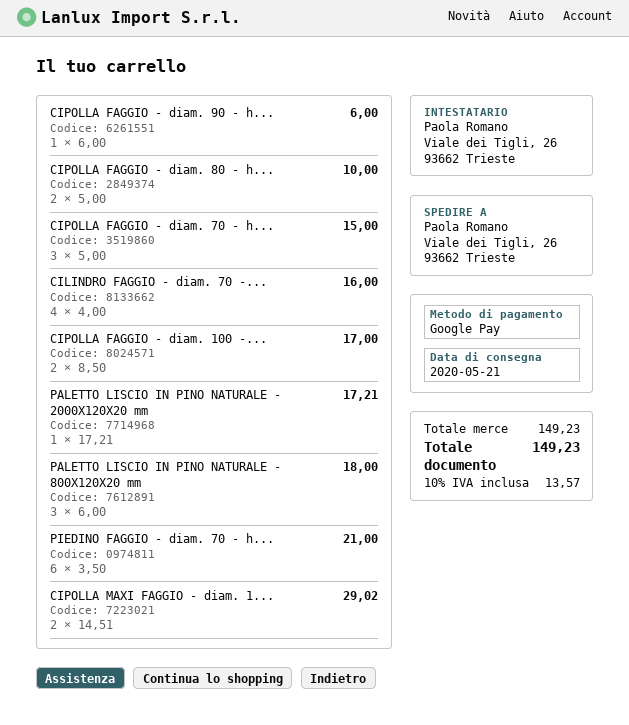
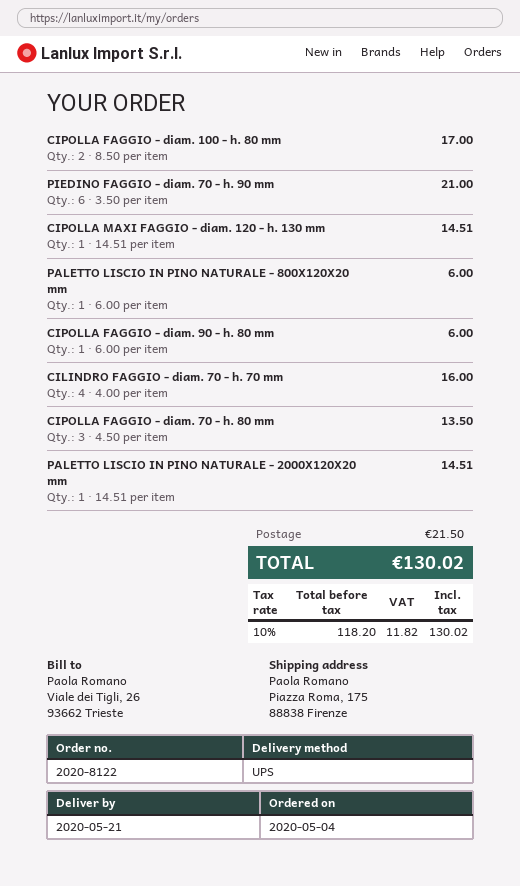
ship to: Viale dei Tigli, 26, 93662 Trieste -> Piazza Roma, 175, 88838 Firenze
CIPOLLA FAGGIO - diam. 80 - h...: 2 x 5.00 = 10.00 -> none
CIPOLLA FAGGIO - diam. 70 - h...: 3 x 5.00 = 15.00 -> 3 x 4.50 = 13.50
PALETTO LISCIO IN PINO NATURALE - 2000X120X20 mm: 1 x 17.21 = 17.21 -> 1 x 14.51 = 14.51
PALETTO LISCIO IN PINO NATURALE - 800X120X20 mm: 3 x 6.00 = 18.00 -> 1 x 6.00 = 6.00
CIPOLLA MAXI FAGGIO - diam. 1...: 2 x 14.51 = 29.02 -> 1 x 14.51 = 14.51
shipping: none -> 21.50
tax: 10% = 13.57 -> 10% = 11.82
total: 149.23 -> 130.02

